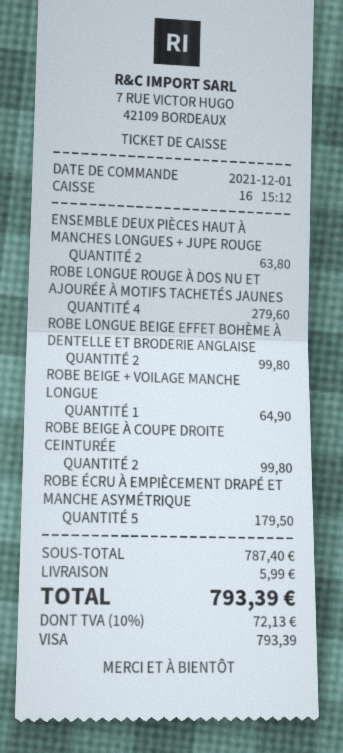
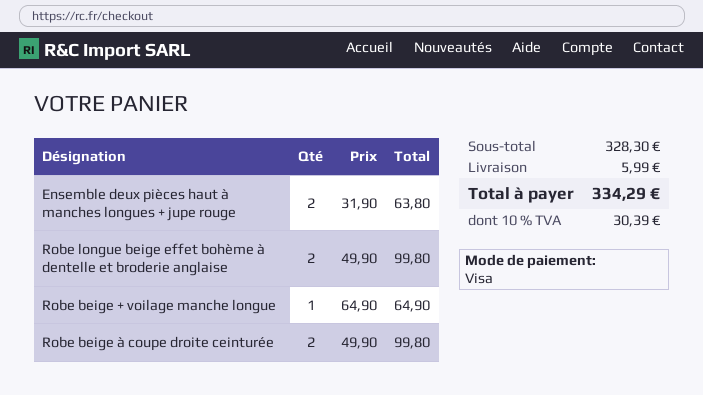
ROBE LONGUE ROUGE À DOS NU ET AJOURÉE À MOTIFS TACHETÉS JAUNES: 4 for 279.60 -> none
ROBE ÉCRU À EMPIÈCEMENT DRAPÉ ET MANCHE ASYMÉTRIQUE: 5 for 179.50 -> none
subtotal: 787.40 -> 328.30
tax: 10% = 72.13 -> 10% = 30.39
total: 793.39 -> 334.29

